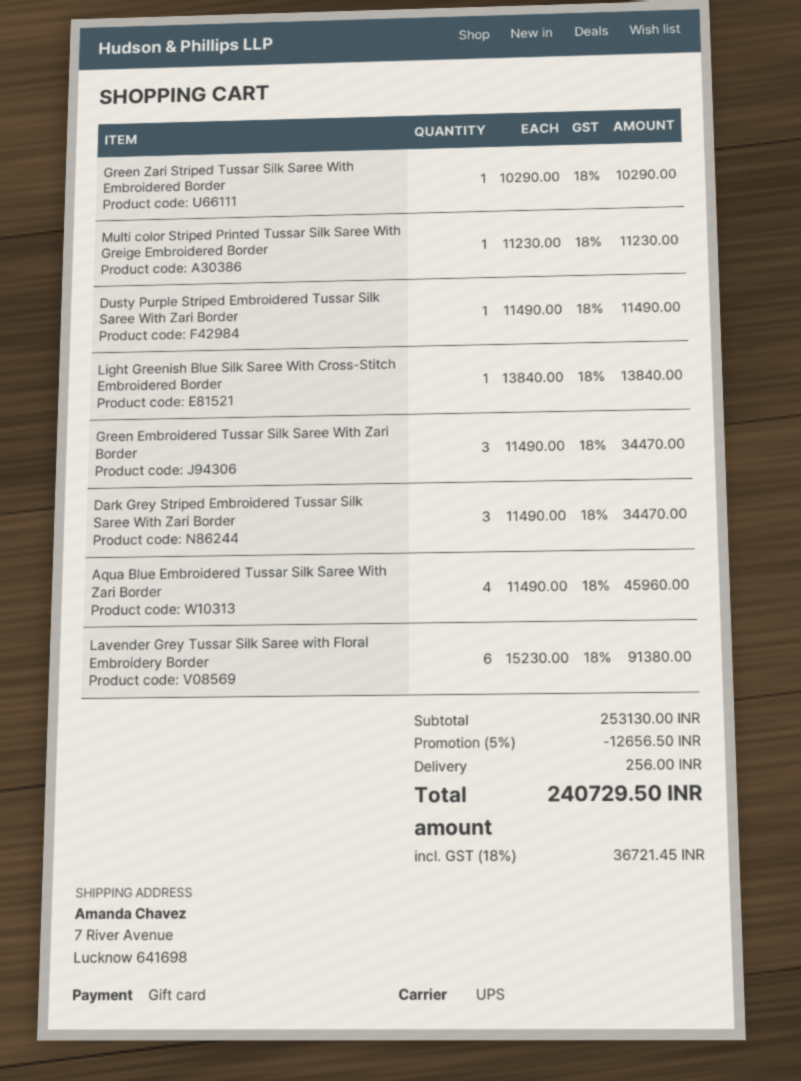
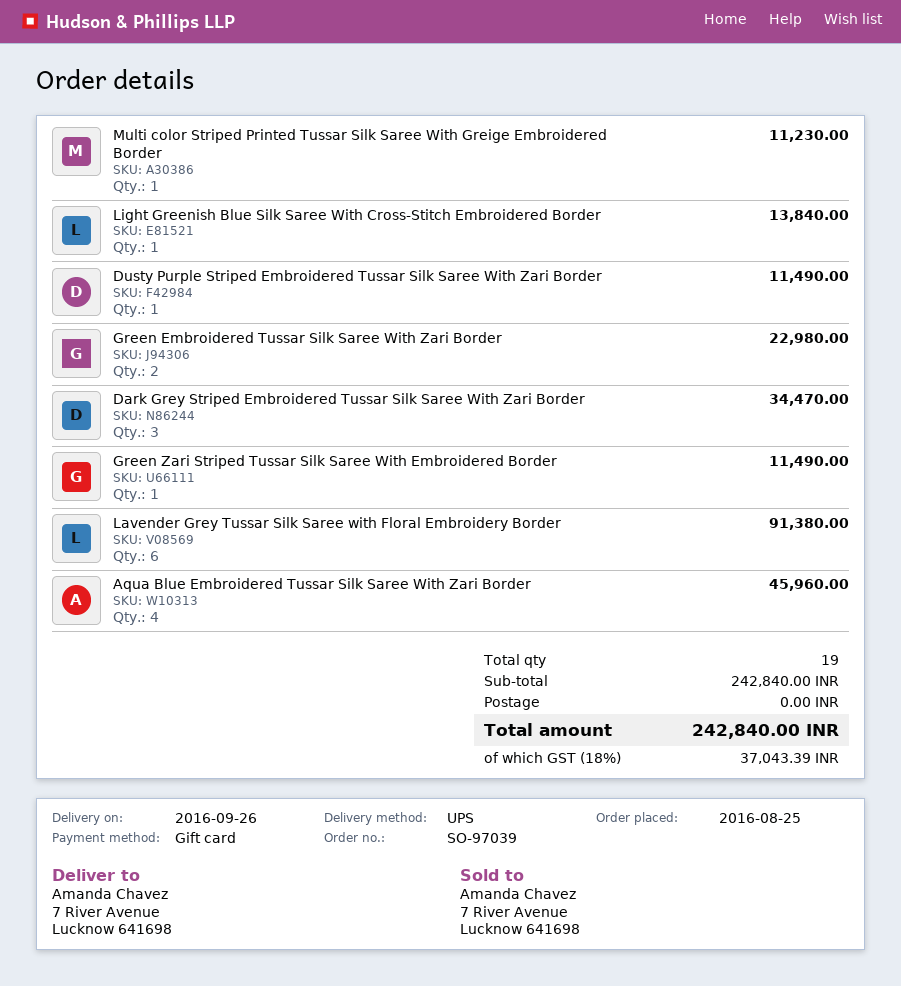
Green Zari Striped Tussar Silk Saree With Embroidered Border: 1 for 10290.00 -> 1 for 11490.00
Green Embroidered Tussar Silk Saree With Zari Border: 3 for 34470.00 -> 2 for 22980.00
subtotal: 253130.00 -> 242840.00
discount: 5% = 12656.50 -> none
shipping: 256.00 -> 0.00
tax: 18% = 36721.45 -> 18% = 37043.39
total: 240729.50 -> 242840.00

